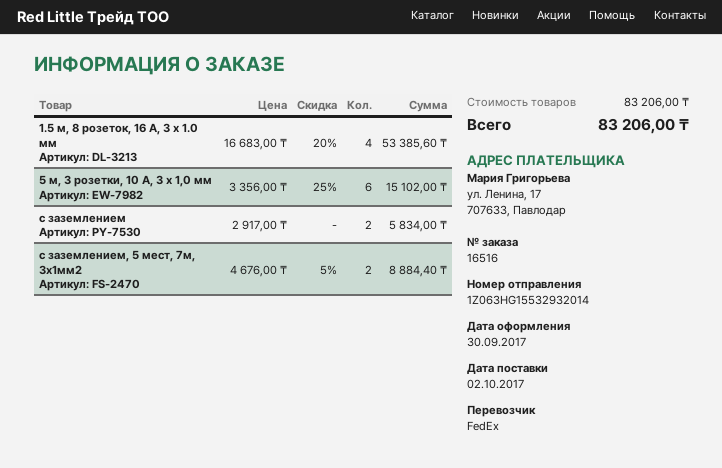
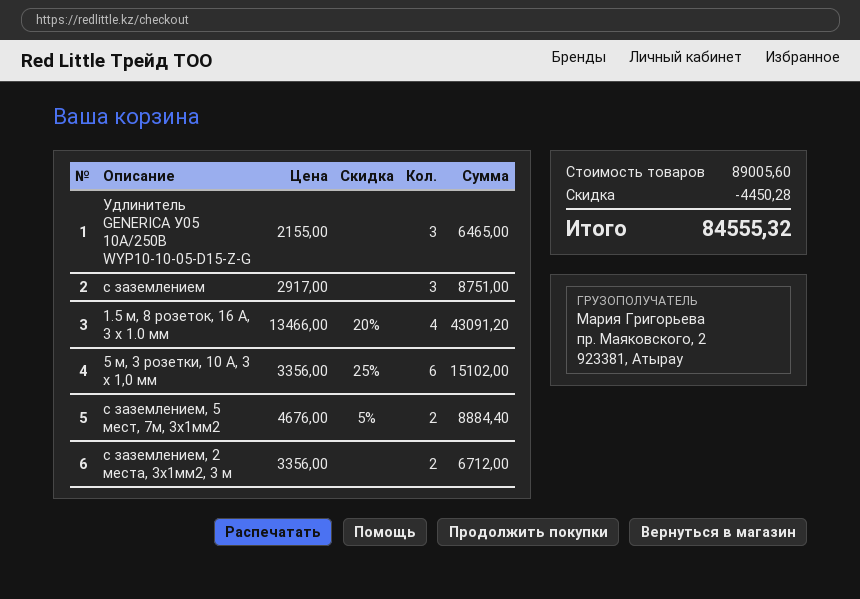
1.5 м, 8 розеток, 16 А, 3 х 1.0 мм: 4 x 16683.00 - 20% = 53385.60 -> 4 x 13466.00 - 20% = 43091.20
с заземлением: 2 x 2917.00 = 5834.00 -> 3 x 2917.00 = 8751.00
Удлинитель GENERICA У05 10А/250В WYP10-10-05-D15-Z-G: none -> 3 x 2155.00 = 6465.00
с заземлением, 2 места, 3х1мм2, 3 м: none -> 2 x 3356.00 = 6712.00
subtotal: 83206.00 -> 89005.60
discount: none -> 4450.28
total: 83206.00 -> 84555.32

